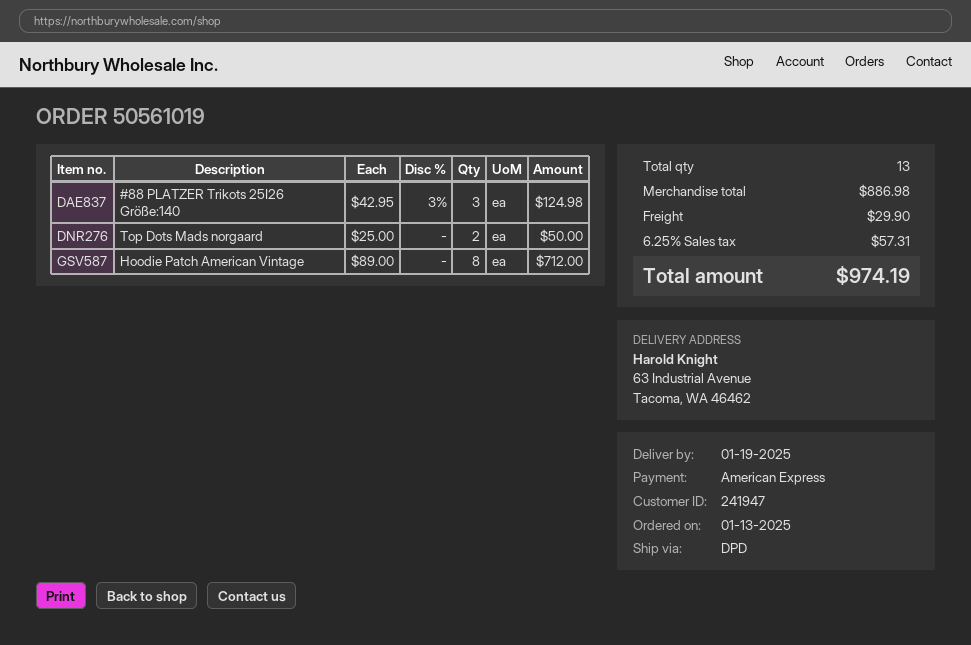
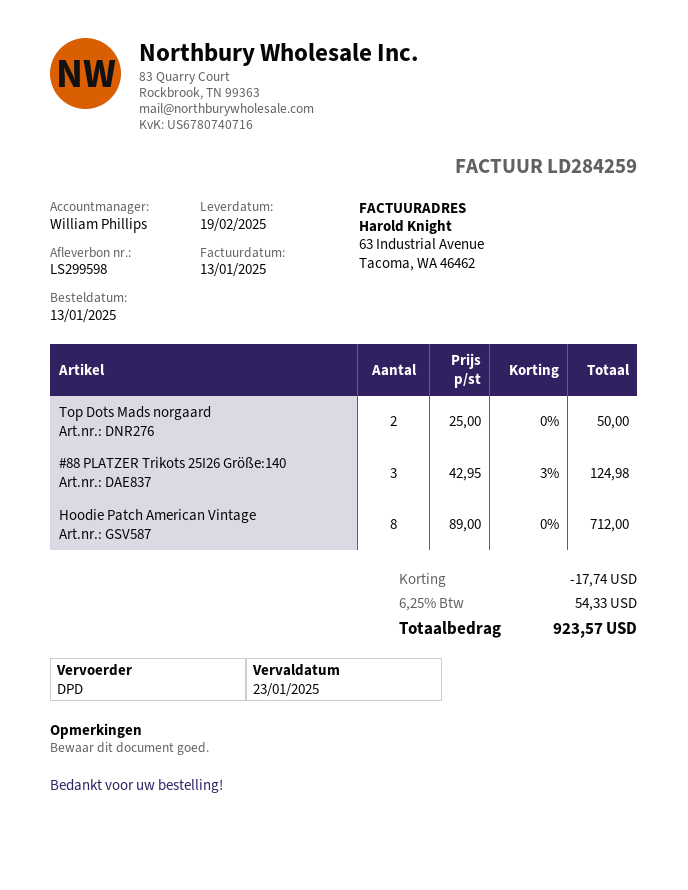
delivery date: 2025-01-19 -> 2025-02-19
discount: none -> 17.74
shipping: 29.90 -> none
tax: 6.25% = 57.31 -> 6.25% = 54.33
total: 974.19 -> 923.57

